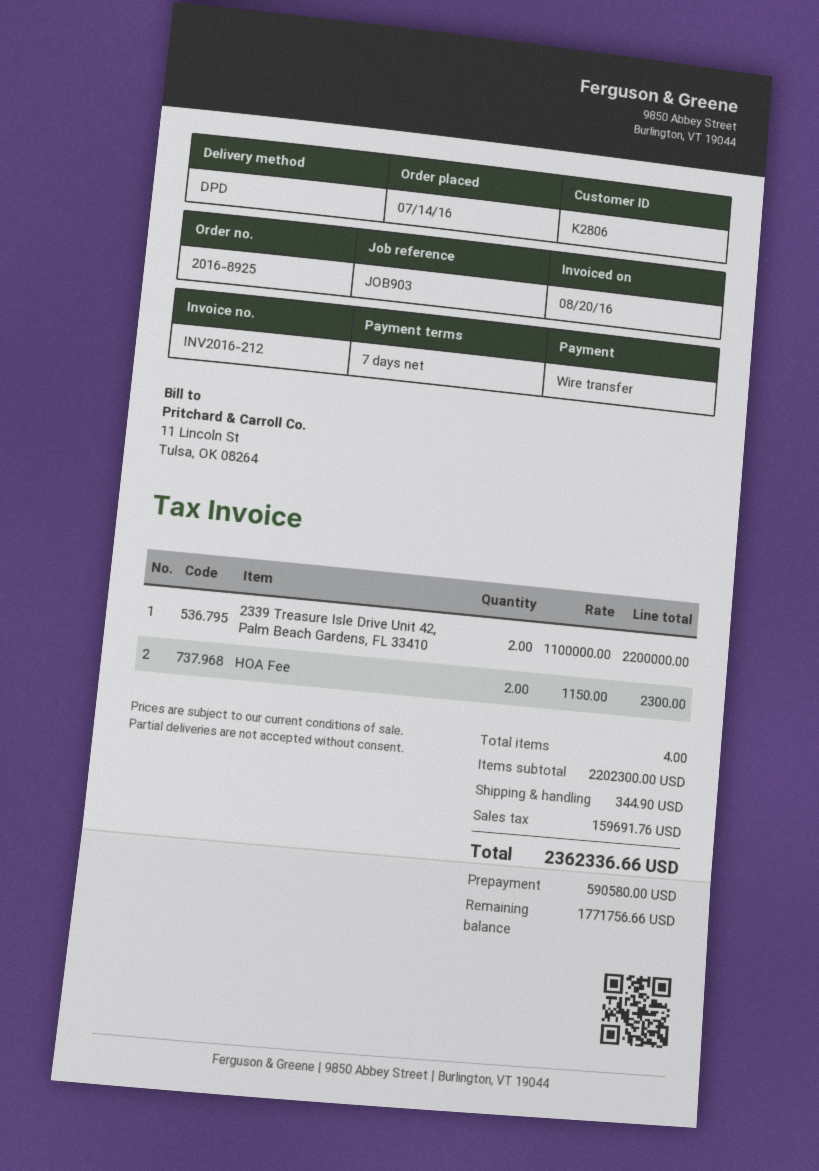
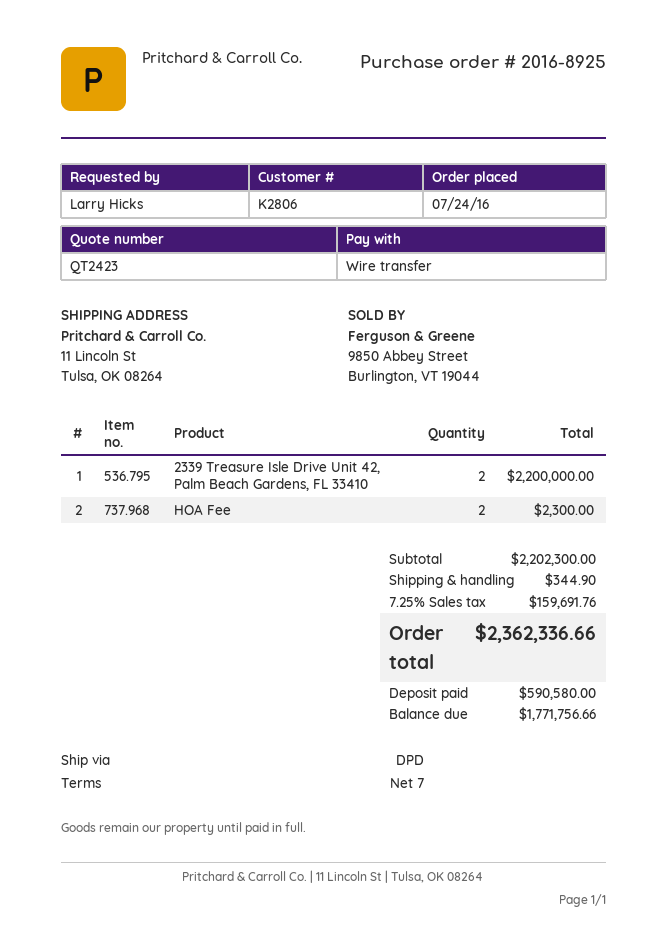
order date: 2016-07-14 -> 2016-07-24

